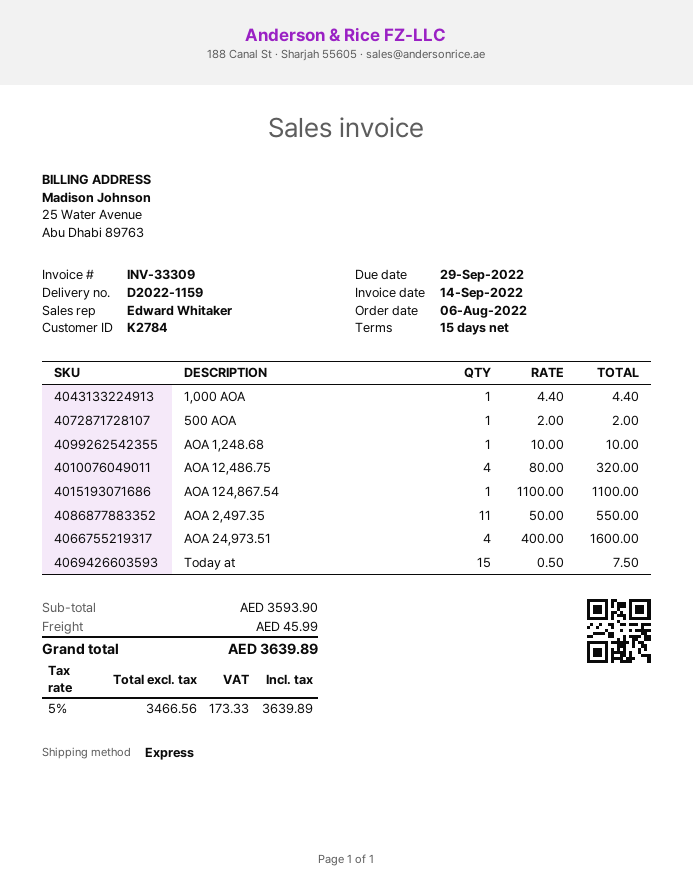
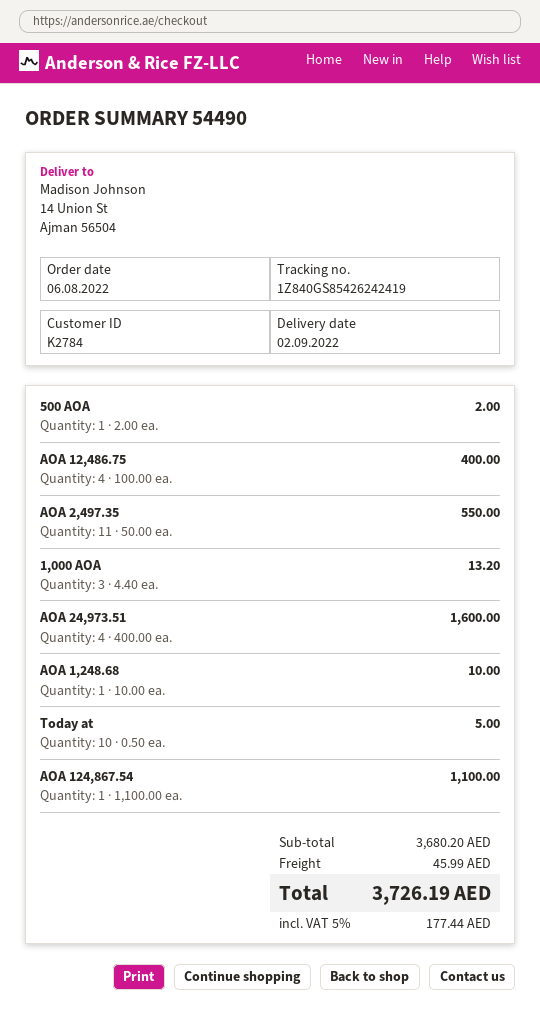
1,000 AOA: 1 x 4.40 = 4.40 -> 3 x 4.40 = 13.20
AOA 12,486.75: 4 x 80.00 = 320.00 -> 4 x 100.00 = 400.00
Today at: 15 x 0.50 = 7.50 -> 10 x 0.50 = 5.00
subtotal: 3593.90 -> 3680.20
tax: 5% = 173.33 -> 5% = 177.44
total: 3639.89 -> 3726.19

